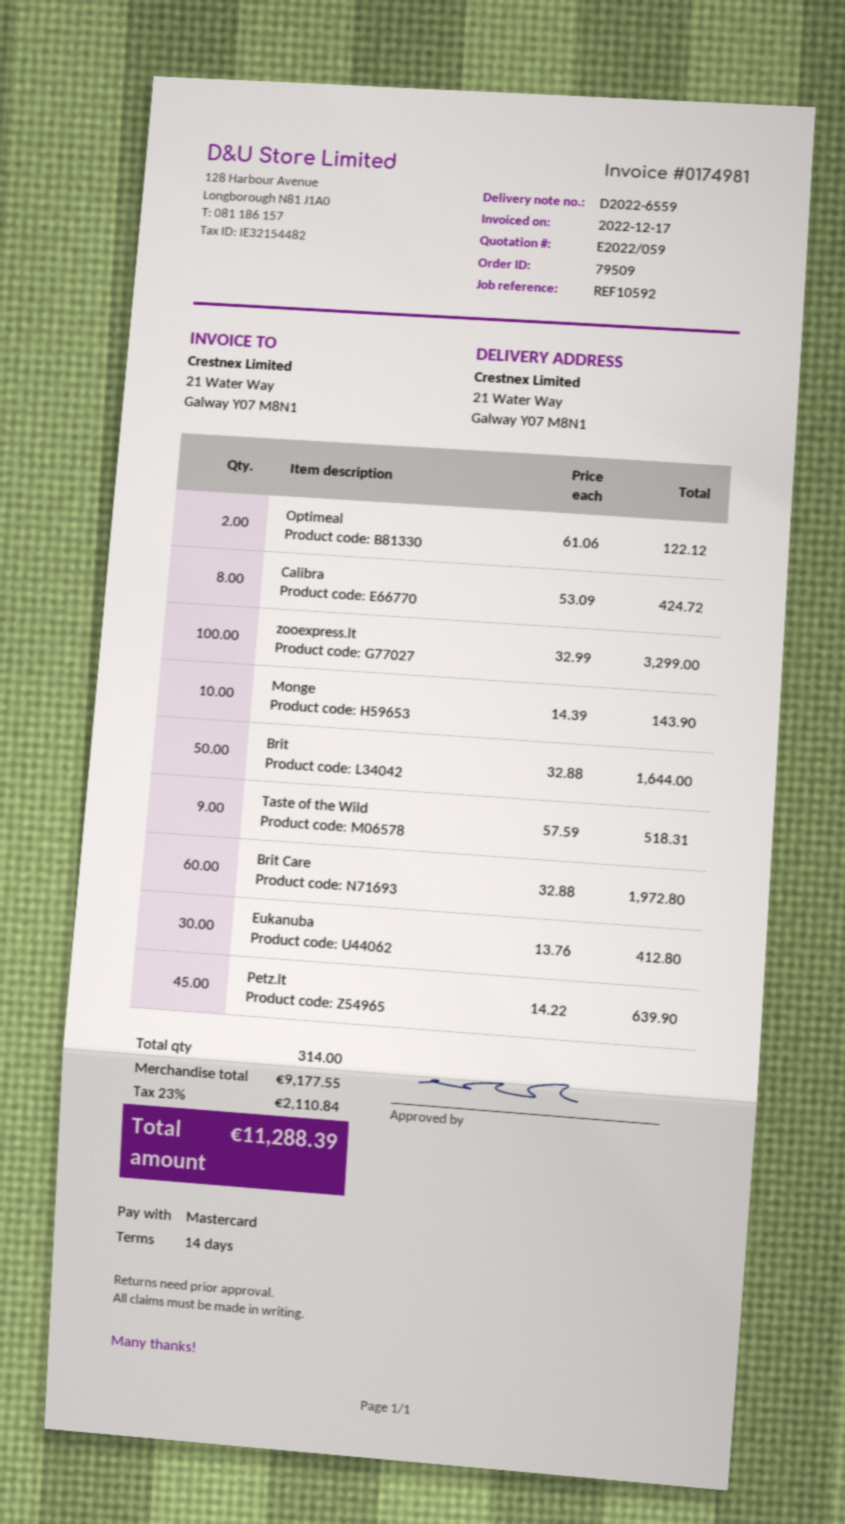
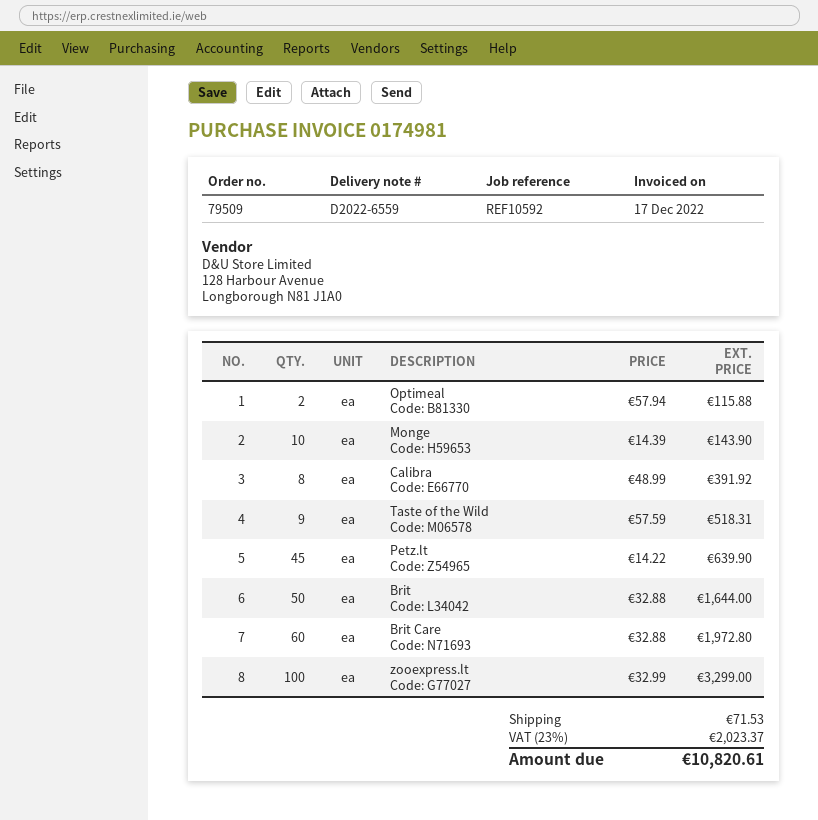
Optimeal: 2 x 61.06 = 122.12 -> 2 x 57.94 = 115.88
Calibra: 8 x 53.09 = 424.72 -> 8 x 48.99 = 391.92
Eukanuba: 30 x 13.76 = 412.80 -> none
shipping: none -> 71.53
tax: 23% = 2110.84 -> 23% = 2023.37
total: 11288.39 -> 10820.61

